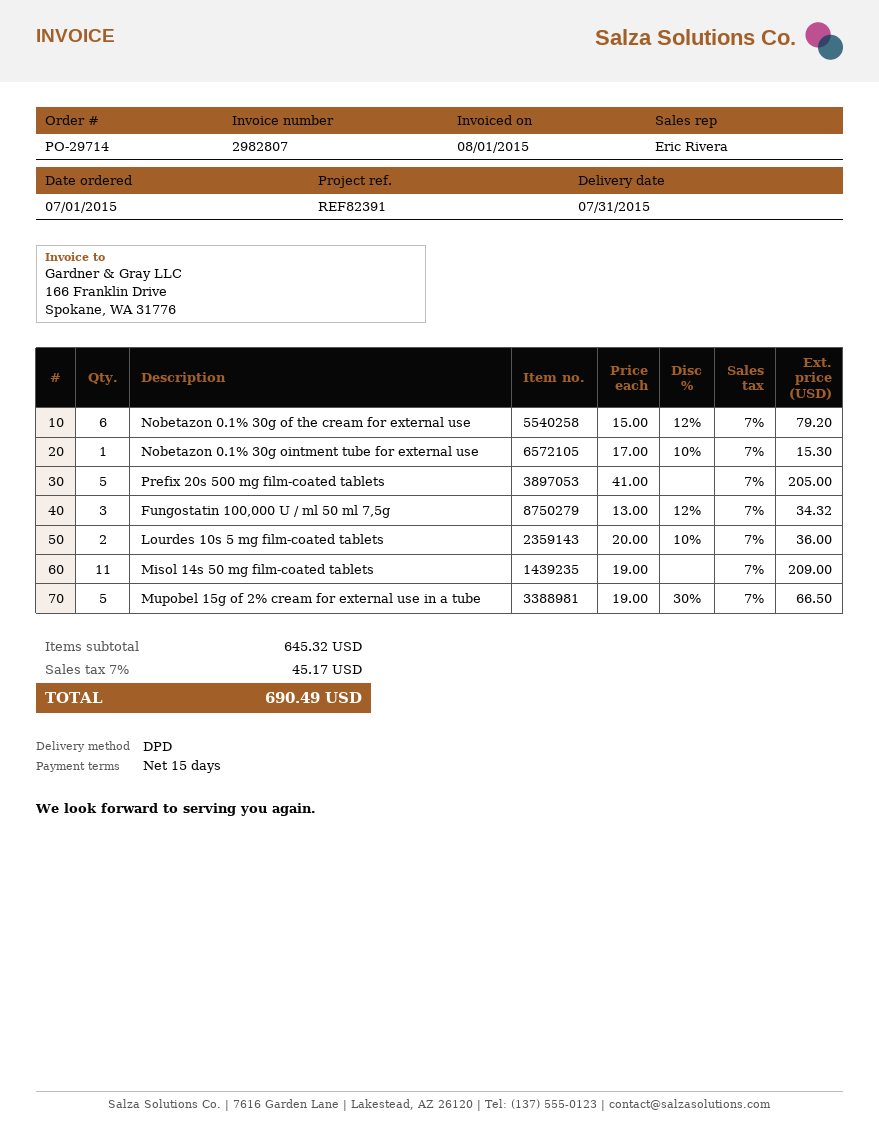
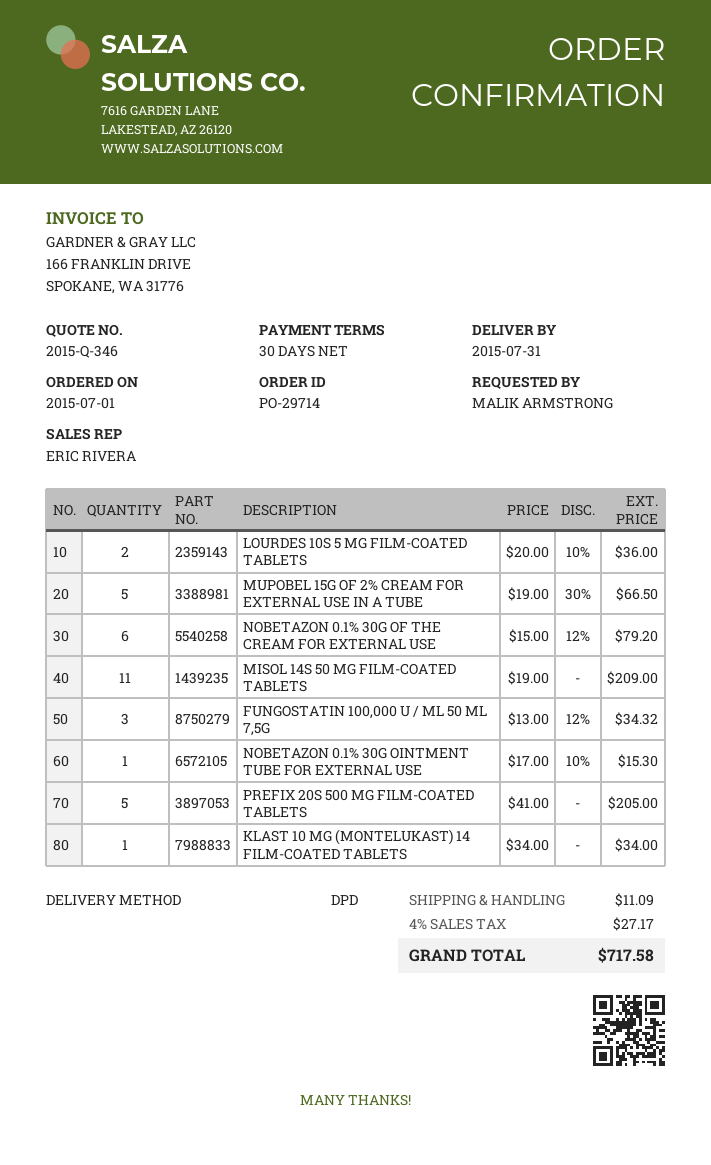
payment terms: 15 days -> 30 days
KLAST 10 MG (MONTELUKAST) 14 FILM-COATED TABLETS: none -> 1 x 34.00 = 34.00
shipping: none -> 11.09
tax: 7% = 45.17 -> 4% = 27.17
total: 690.49 -> 717.58

